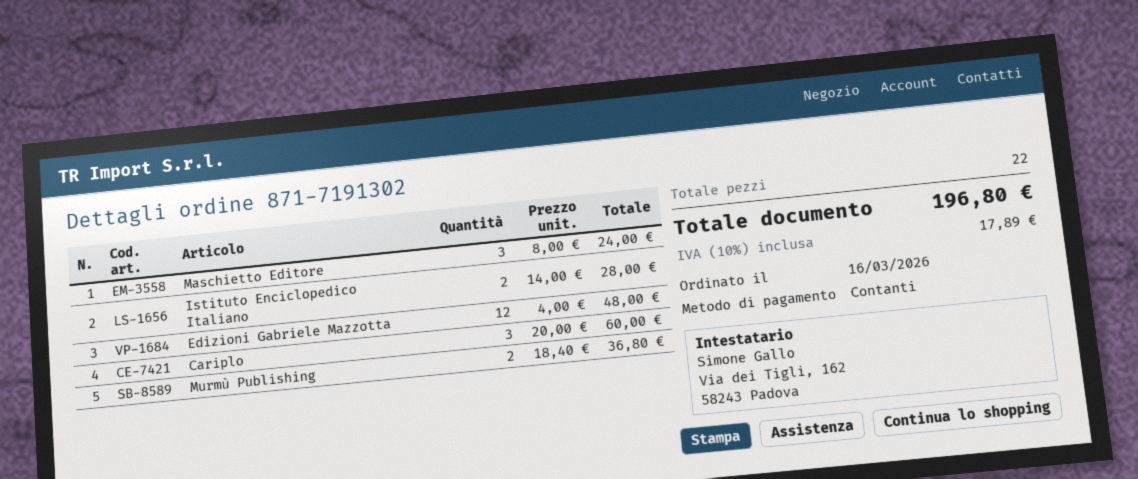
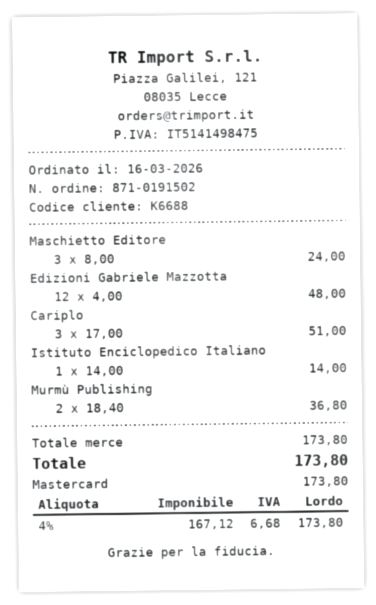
order number: 871-7191302 -> 871-0191502
payment method: cash -> Mastercard
Istituto Enciclopedico Italiano: 2 x 14.00 = 28.00 -> 1 x 14.00 = 14.00
Cariplo: 3 x 20.00 = 60.00 -> 3 x 17.00 = 51.00
tax: 10% = 17.89 -> 4% = 6.68
total: 196.80 -> 173.80

